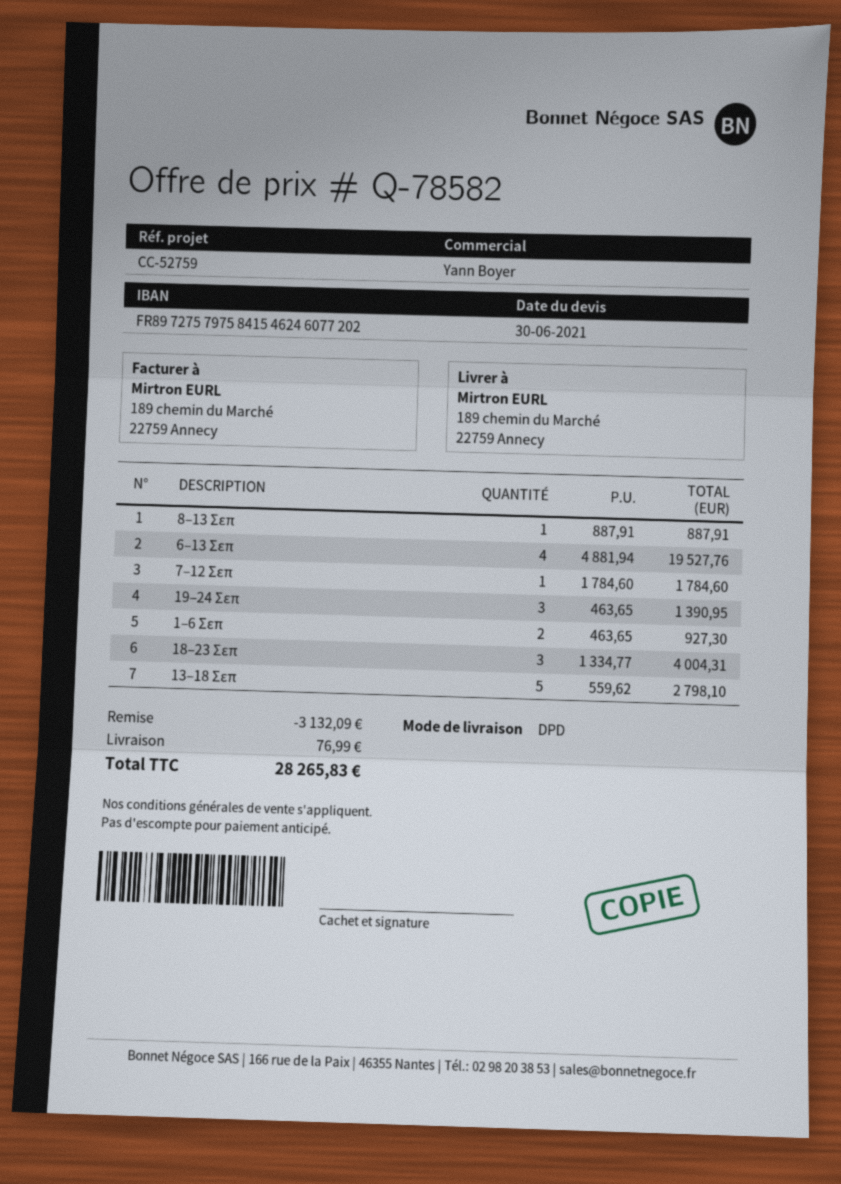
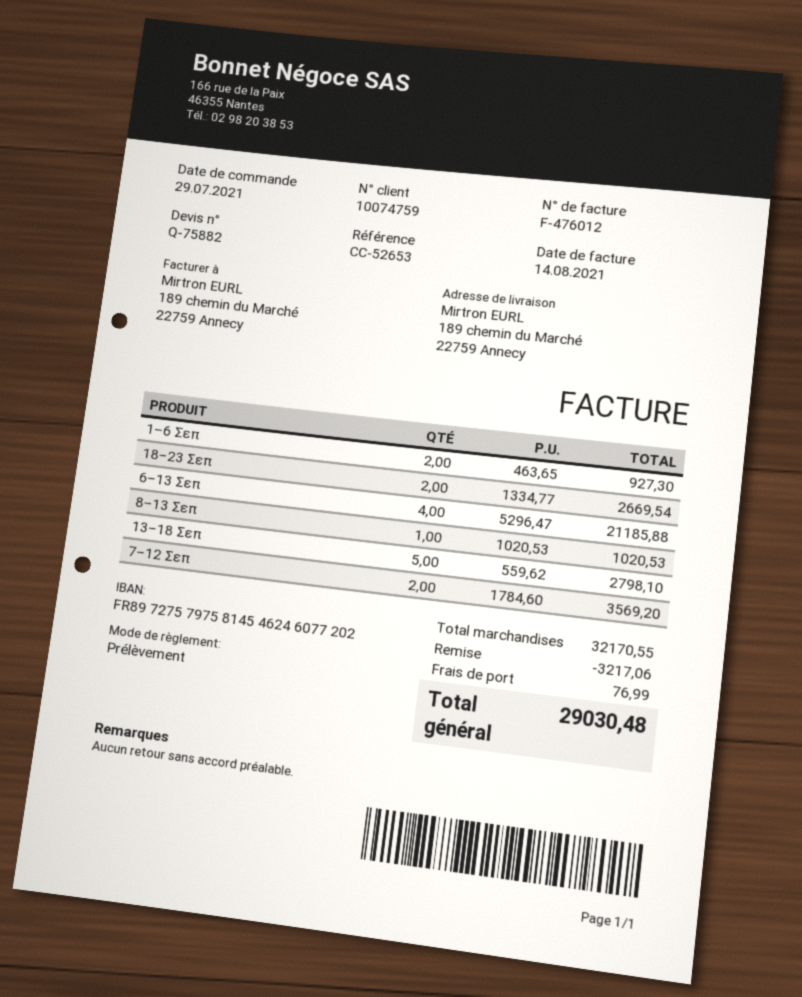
quote number: Q-78582 -> Q-75882
reference: CC-52759 -> CC-52653
bank account: FR8972757975841546246077202 -> FR8972757975814546246077202
8–13 Σεπ: 1 x 887.91 = 887.91 -> 1 x 1020.53 = 1020.53
6–13 Σεπ: 4 x 4881.94 = 19527.76 -> 4 x 5296.47 = 21185.88
7–12 Σεπ: 1 x 1784.60 = 1784.60 -> 2 x 1784.60 = 3569.20
19–24 Σεπ: 3 x 463.65 = 1390.95 -> none
18–23 Σεπ: 3 x 1334.77 = 4004.31 -> 2 x 1334.77 = 2669.54
discount: 3132.09 -> 3217.06
total: 28265.83 -> 29030.48

